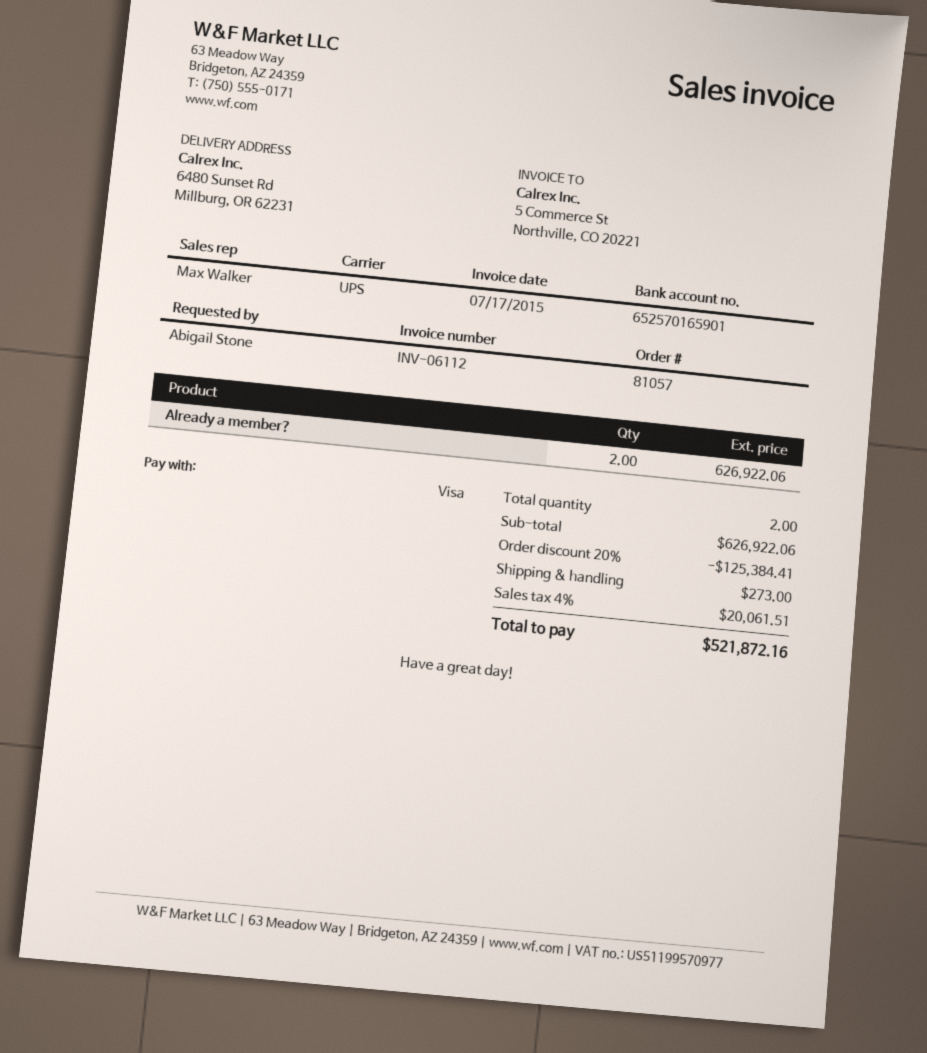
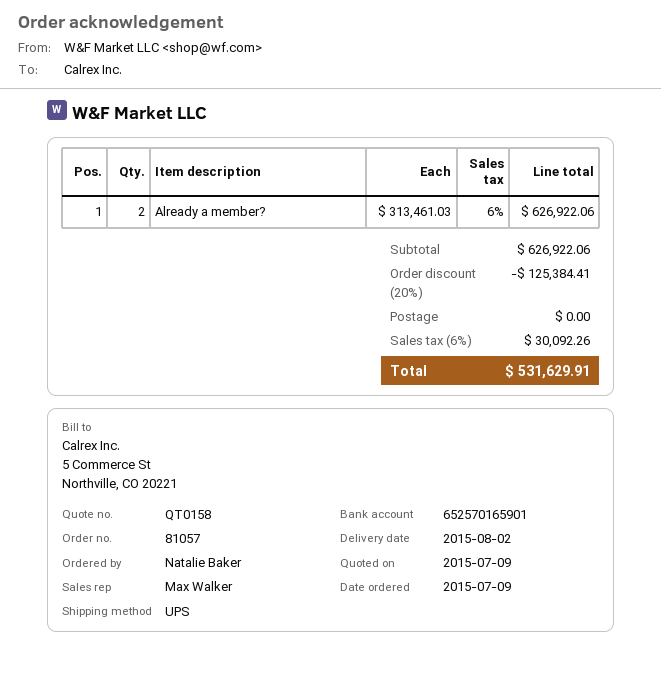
ordered by: Abigail Stone -> Natalie Baker
shipping: 273.00 -> 0.00
tax: 4% = 20061.51 -> 6% = 30092.26
total: 521872.16 -> 531629.91

